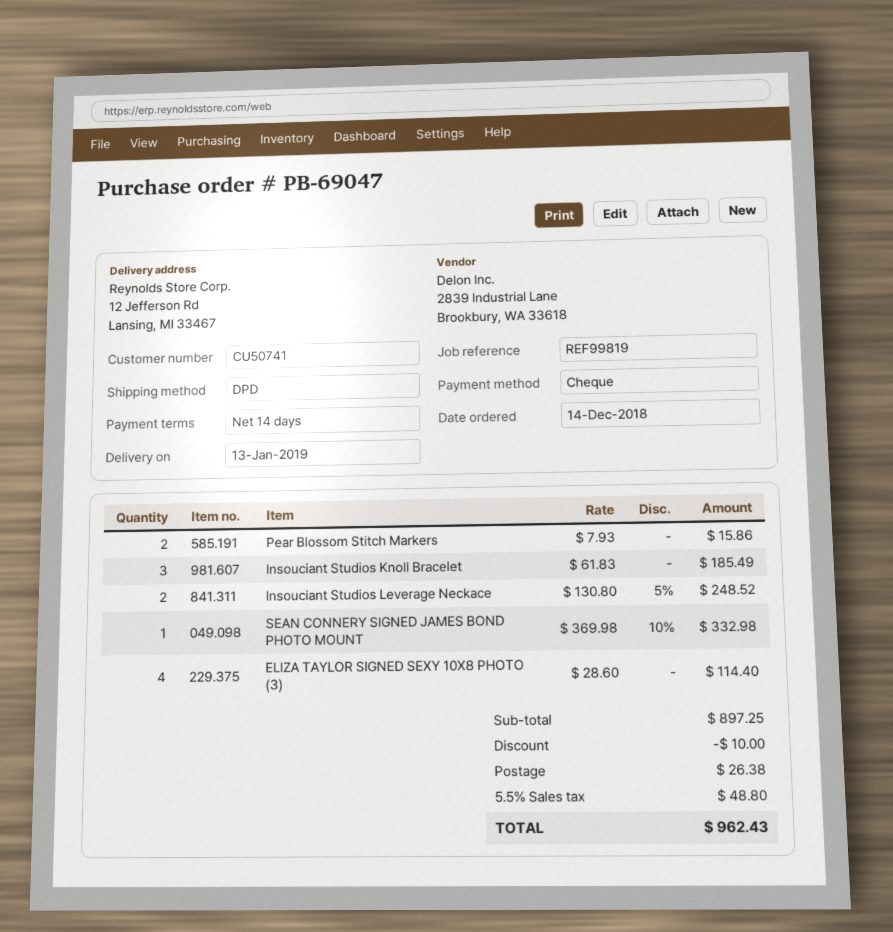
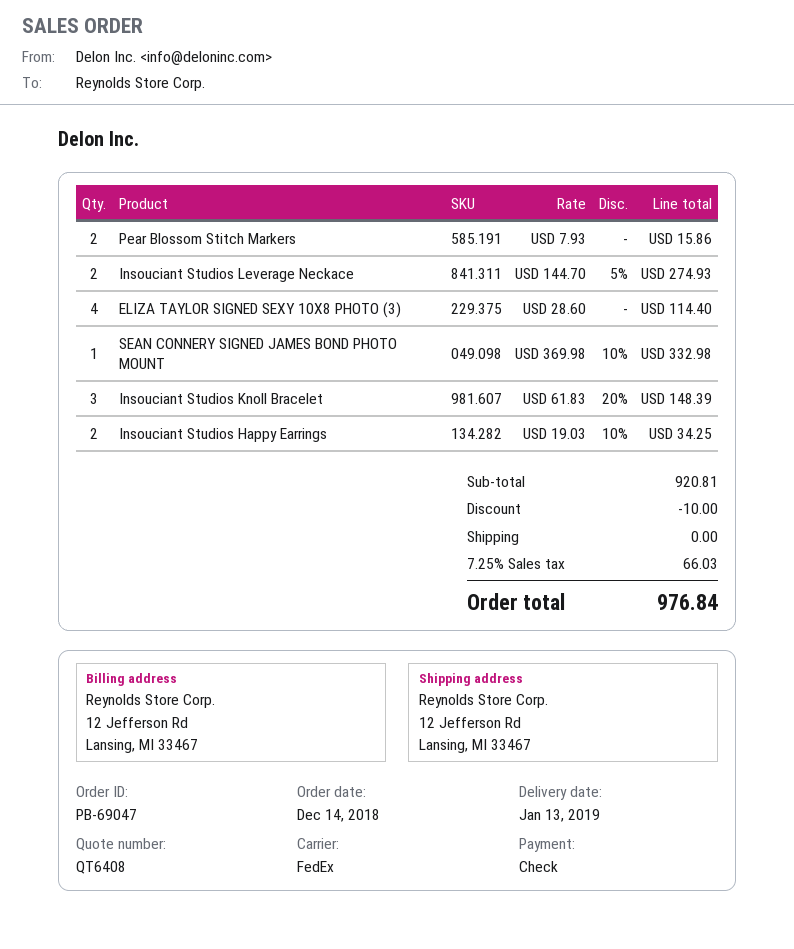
shipping method: DPD -> FedEx
Insouciant Studios Knoll Bracelet: 3 x 61.83 = 185.49 -> 3 x 61.83 - 20% = 148.39
Insouciant Studios Leverage Neckace: 2 x 130.80 - 5% = 248.52 -> 2 x 144.70 - 5% = 274.93
Insouciant Studios Happy Earrings: none -> 2 x 19.03 - 10% = 34.25
subtotal: 897.25 -> 920.81
shipping: 26.38 -> 0.00
tax: 5.5% = 48.80 -> 7.25% = 66.03
total: 962.43 -> 976.84

